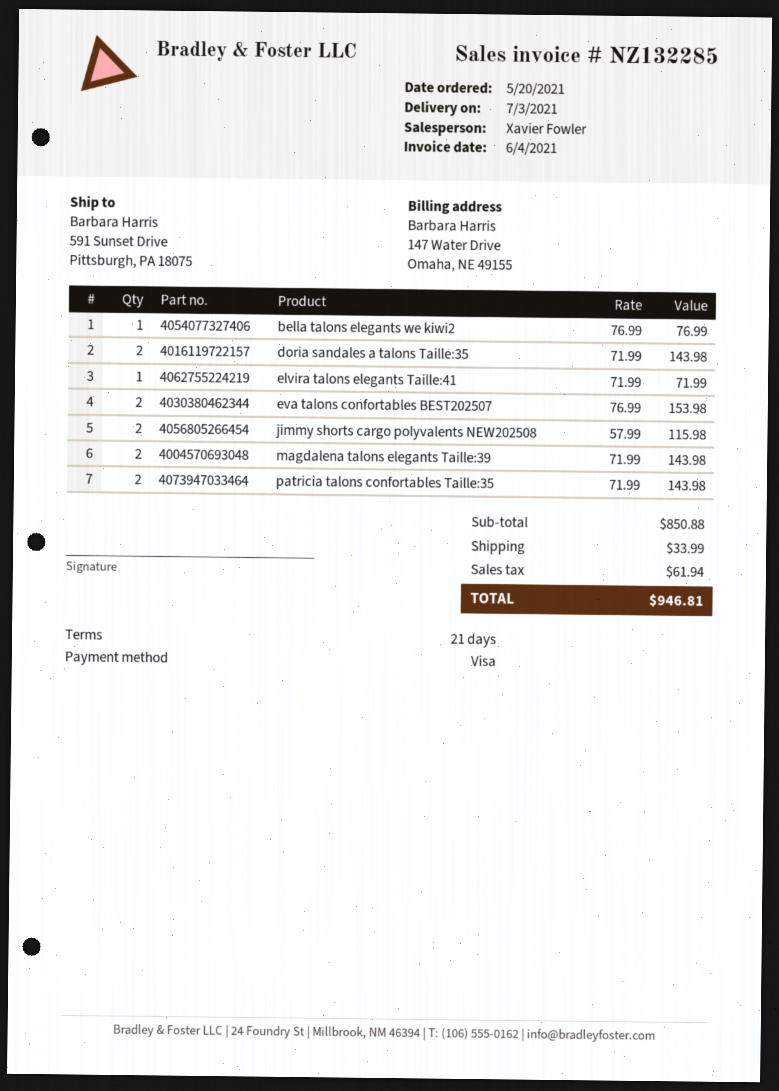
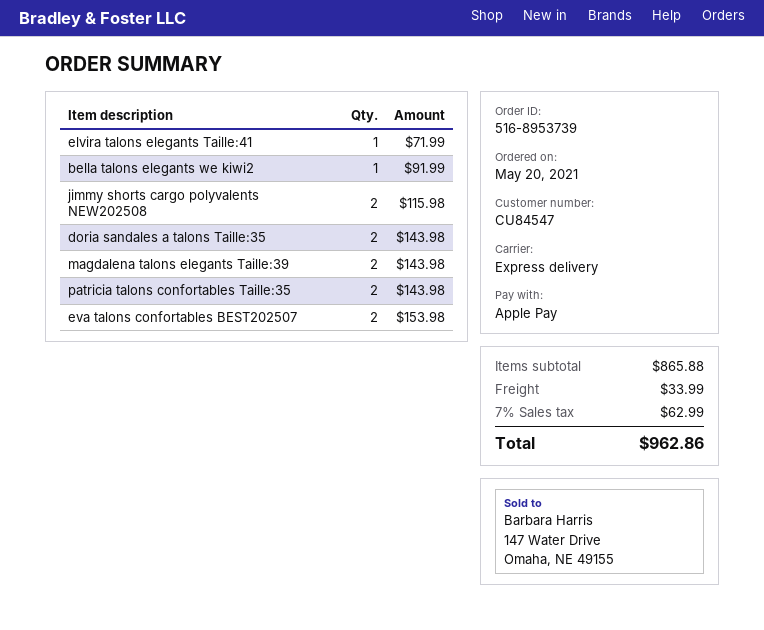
payment method: Visa -> Apple Pay
bella talons elegants we kiwi2: 1 for 76.99 -> 1 for 91.99
subtotal: 850.88 -> 865.88
tax: 61.94 -> 62.99
total: 946.81 -> 962.86

